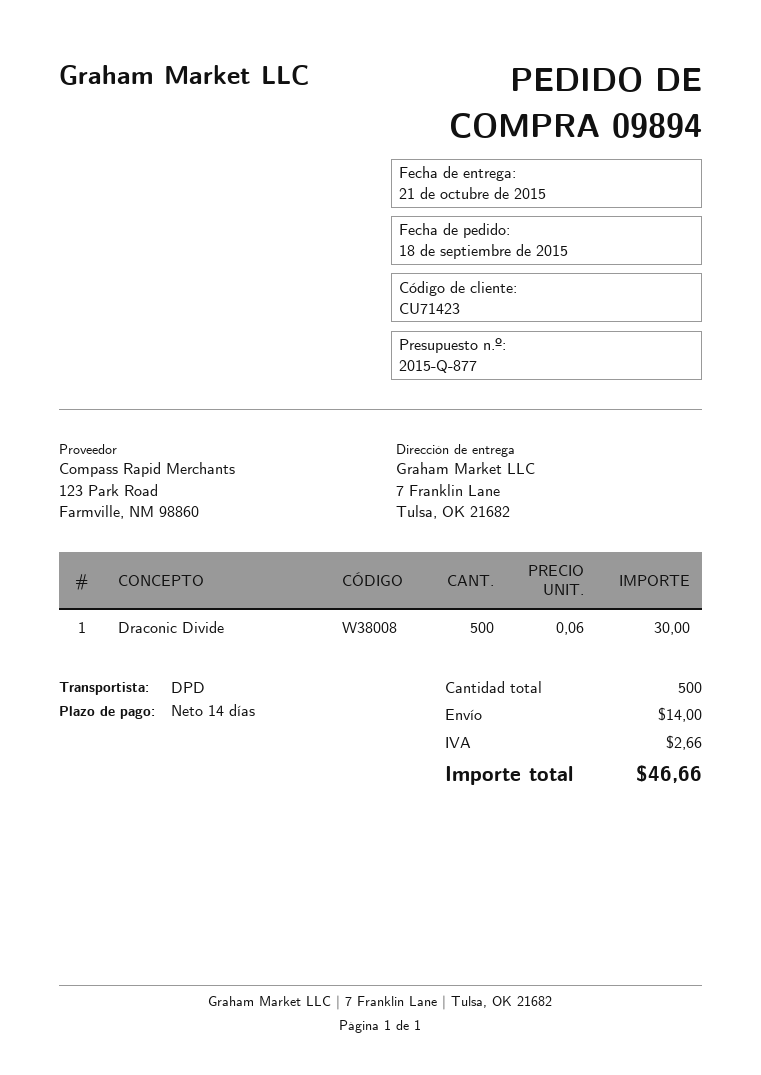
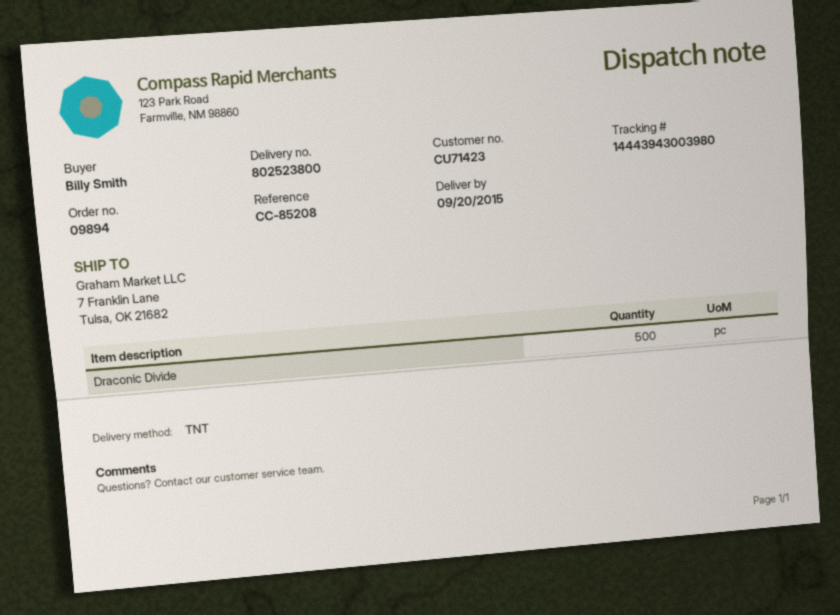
delivery date: 2015-10-21 -> 2015-09-20
shipping method: DPD -> TNT

